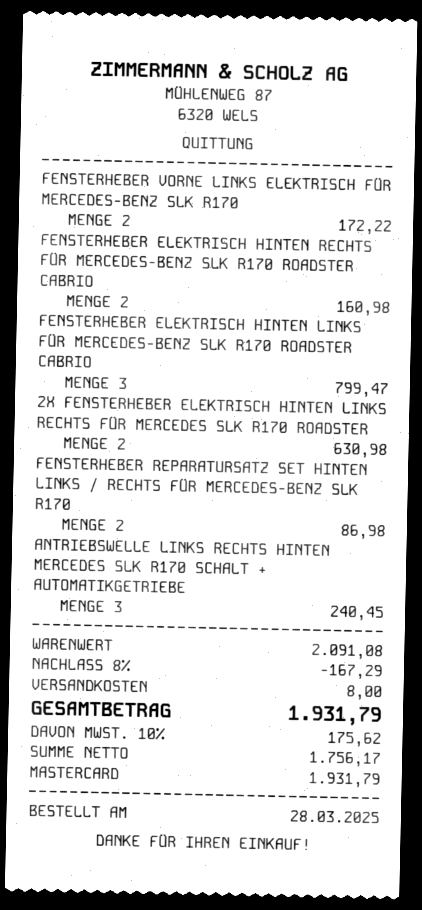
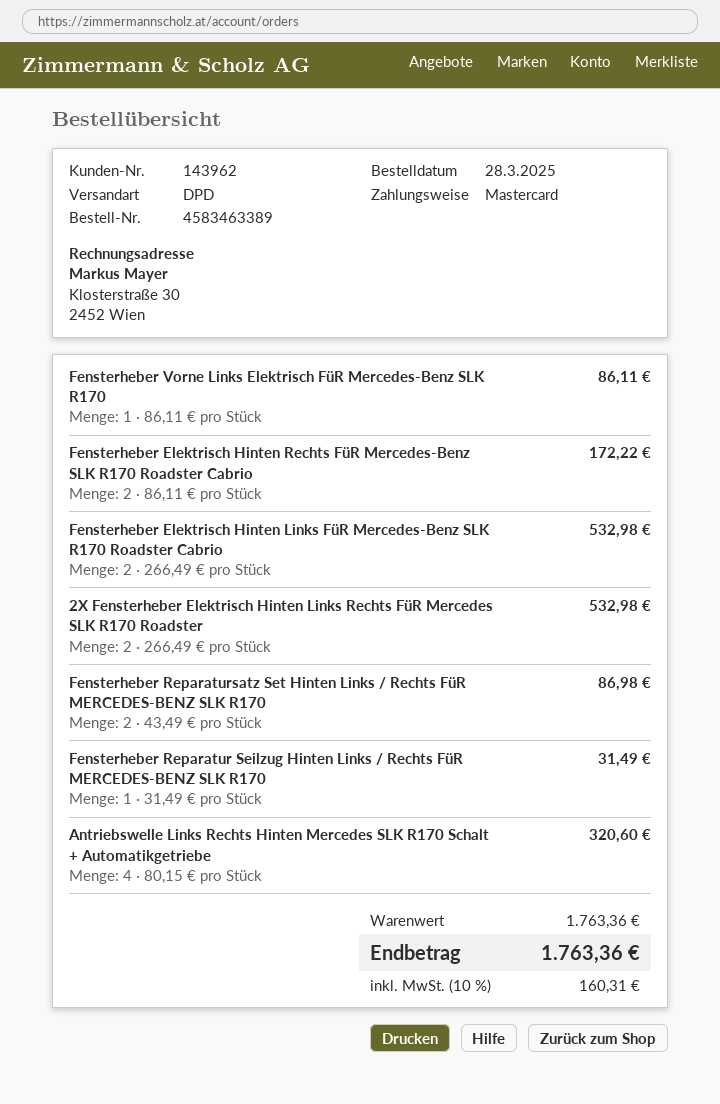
FENSTERHEBER VORNE LINKS ELEKTRISCH FÜR MERCEDES-BENZ SLK R170: 2 for 172.22 -> 1 for 86.11
FENSTERHEBER ELEKTRISCH HINTEN RECHTS FÜR MERCEDES-BENZ SLK R170 ROADSTER CABRIO: 2 for 160.98 -> 2 for 172.22
FENSTERHEBER ELEKTRISCH HINTEN LINKS FÜR MERCEDES-BENZ SLK R170 ROADSTER CABRIO: 3 for 799.47 -> 2 for 532.98
2X FENSTERHEBER ELEKTRISCH HINTEN LINKS RECHTS FÜR MERCEDES SLK R170 ROADSTER: 2 for 630.98 -> 2 for 532.98
ANTRIEBSWELLE LINKS RECHTS HINTEN MERCEDES SLK R170 SCHALT + AUTOMATIKGETRIEBE: 3 for 240.45 -> 4 for 320.60
Fensterheber Reparatur Seilzug Hinten Links / Rechts FüR MERCEDES-BENZ SLK R170: none -> 1 for 31.49
subtotal: 2091.08 -> 1763.36
discount: 8% = 167.29 -> none
shipping: 8.00 -> none
tax: 10% = 175.62 -> 10% = 160.31
total: 1931.79 -> 1763.36

